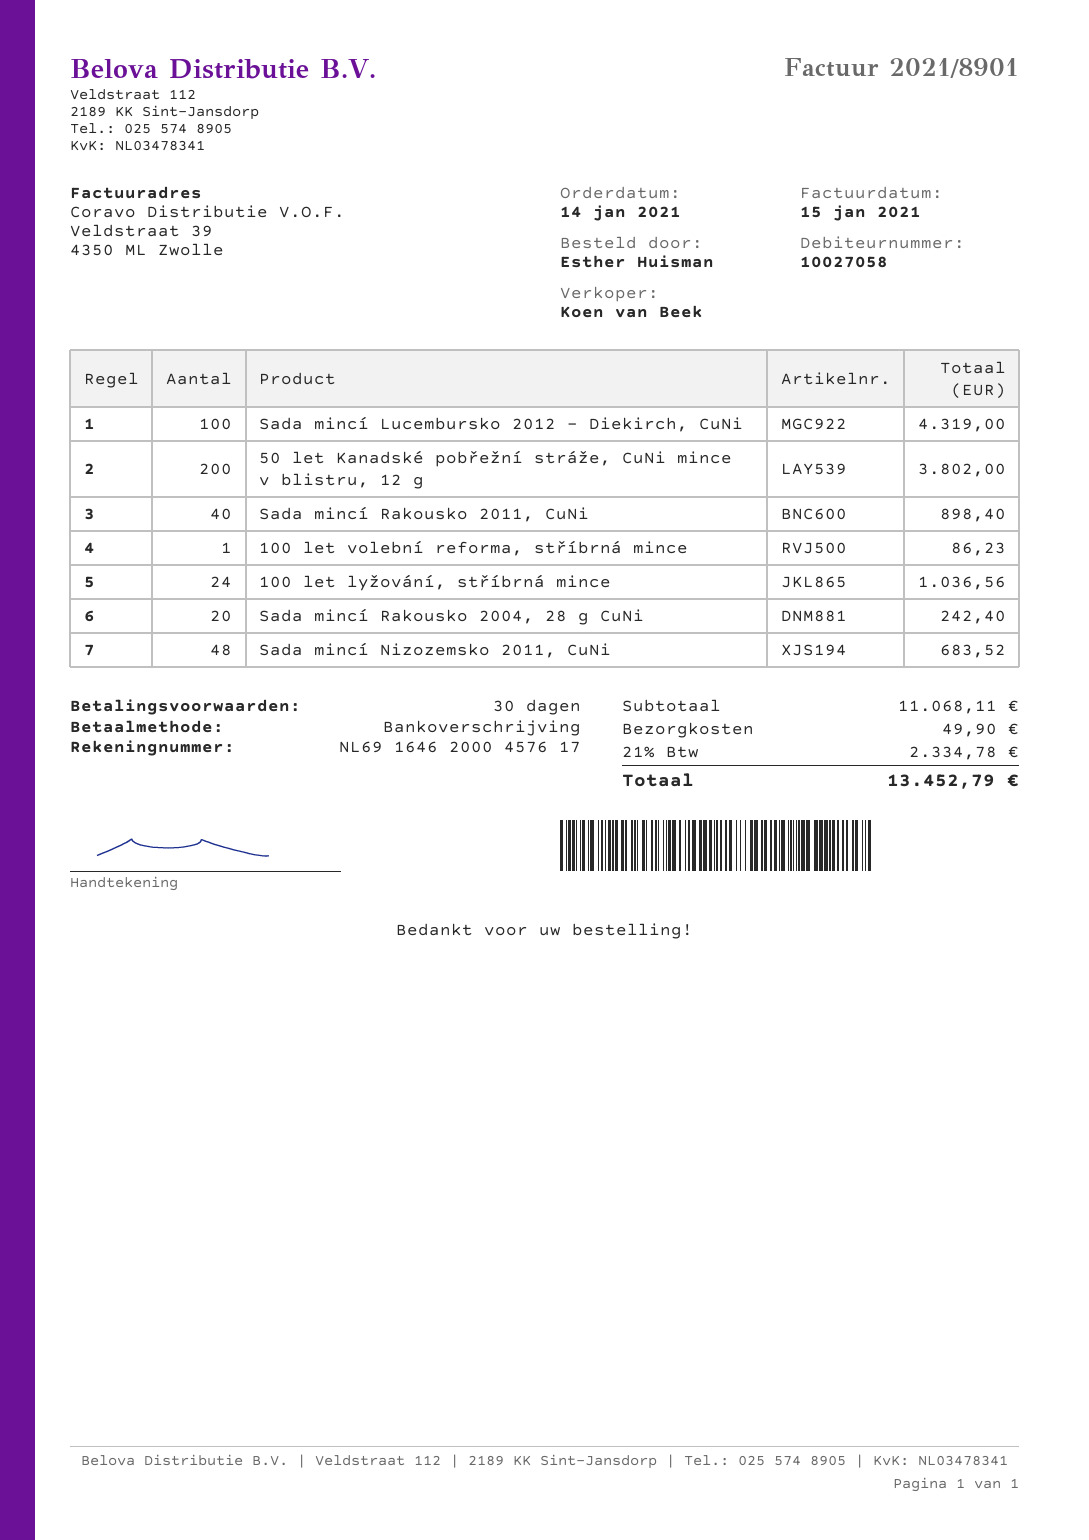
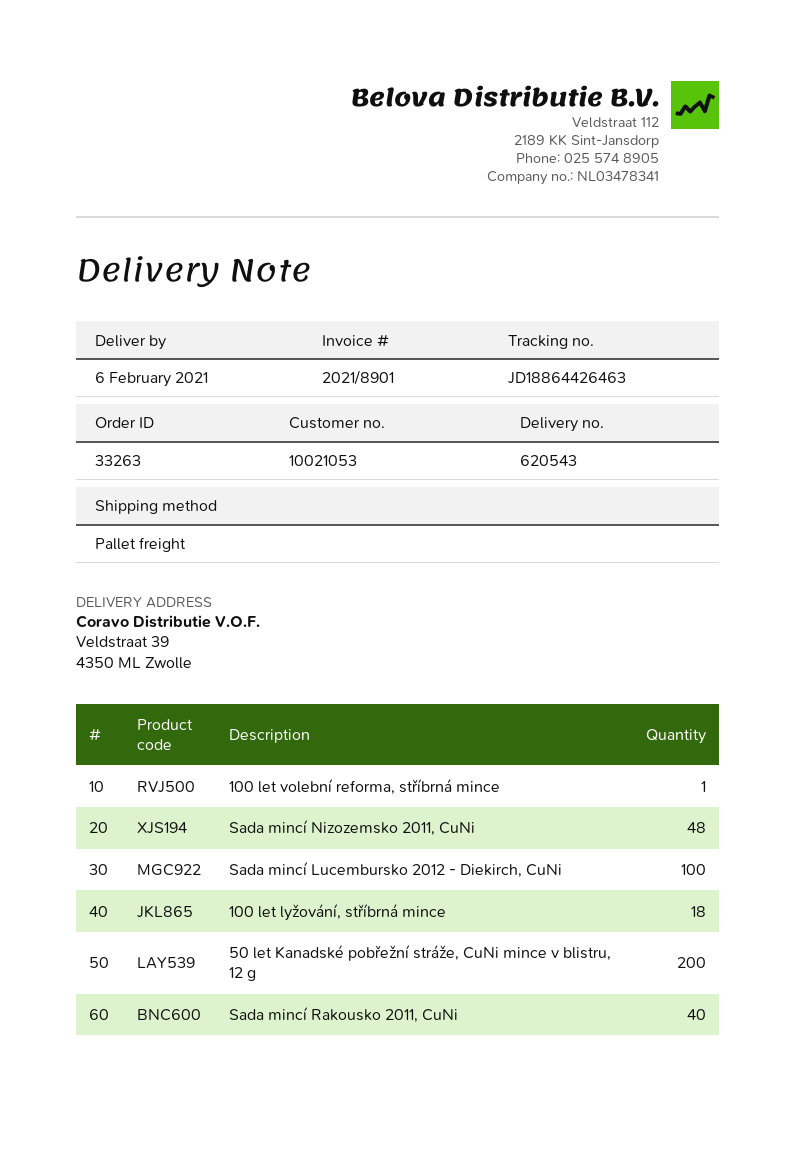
customer number: 10027058 -> 10021053
100 let lyžování, stříbrná mince: 24 -> 18
Sada mincí Rakousko 2004, 28 g CuNi: 20 -> none

